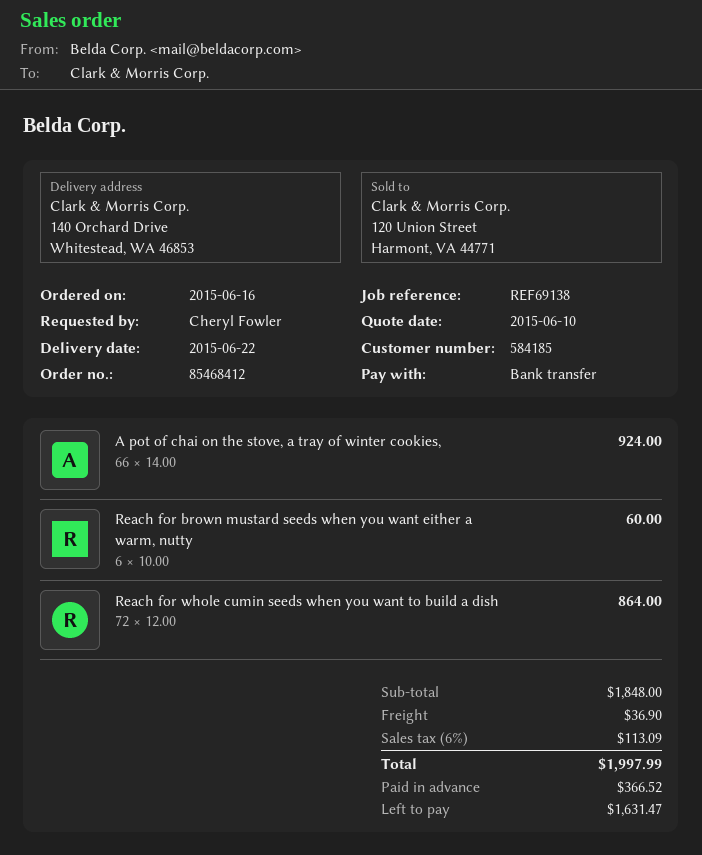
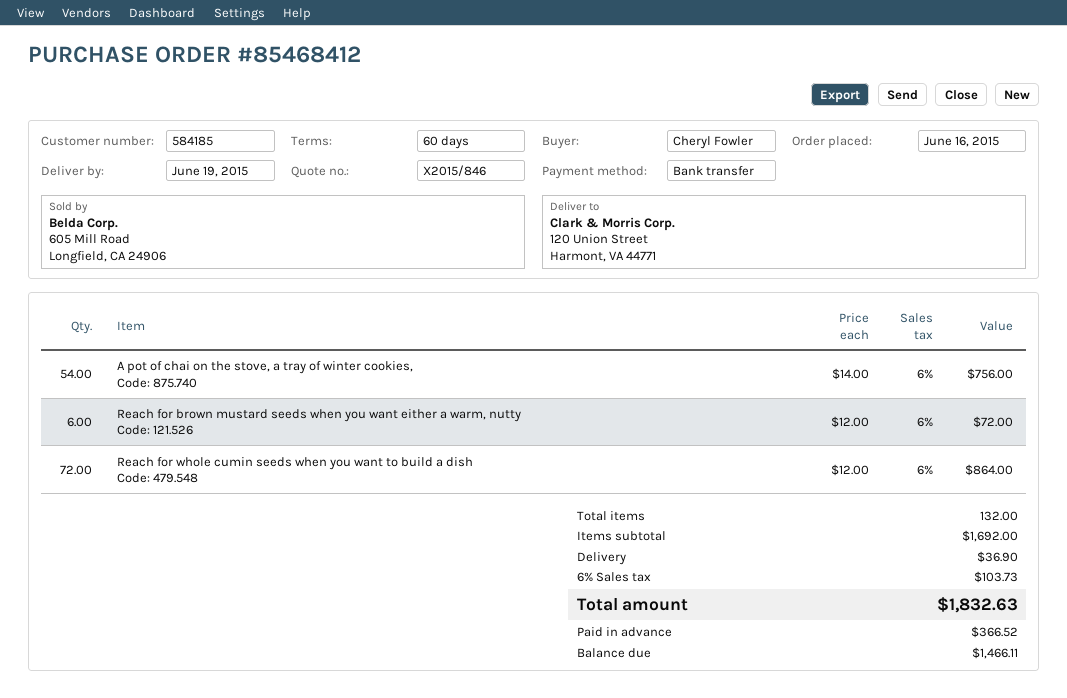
delivery date: 2015-06-22 -> 2015-06-19
ship to: 140 Orchard Drive, Whitestead, WA 46853 -> 120 Union Street, Harmont, VA 44771
A pot of chai on the stove, a tray of winter cookies,: 66 x 14.00 = 924.00 -> 54 x 14.00 = 756.00
Reach for brown mustard seeds when you want either a warm, nutty: 6 x 10.00 = 60.00 -> 6 x 12.00 = 72.00
subtotal: 1848.00 -> 1692.00
tax: 6% = 113.09 -> 6% = 103.73
total: 1997.99 -> 1832.63
balance: 1631.47 -> 1466.11

